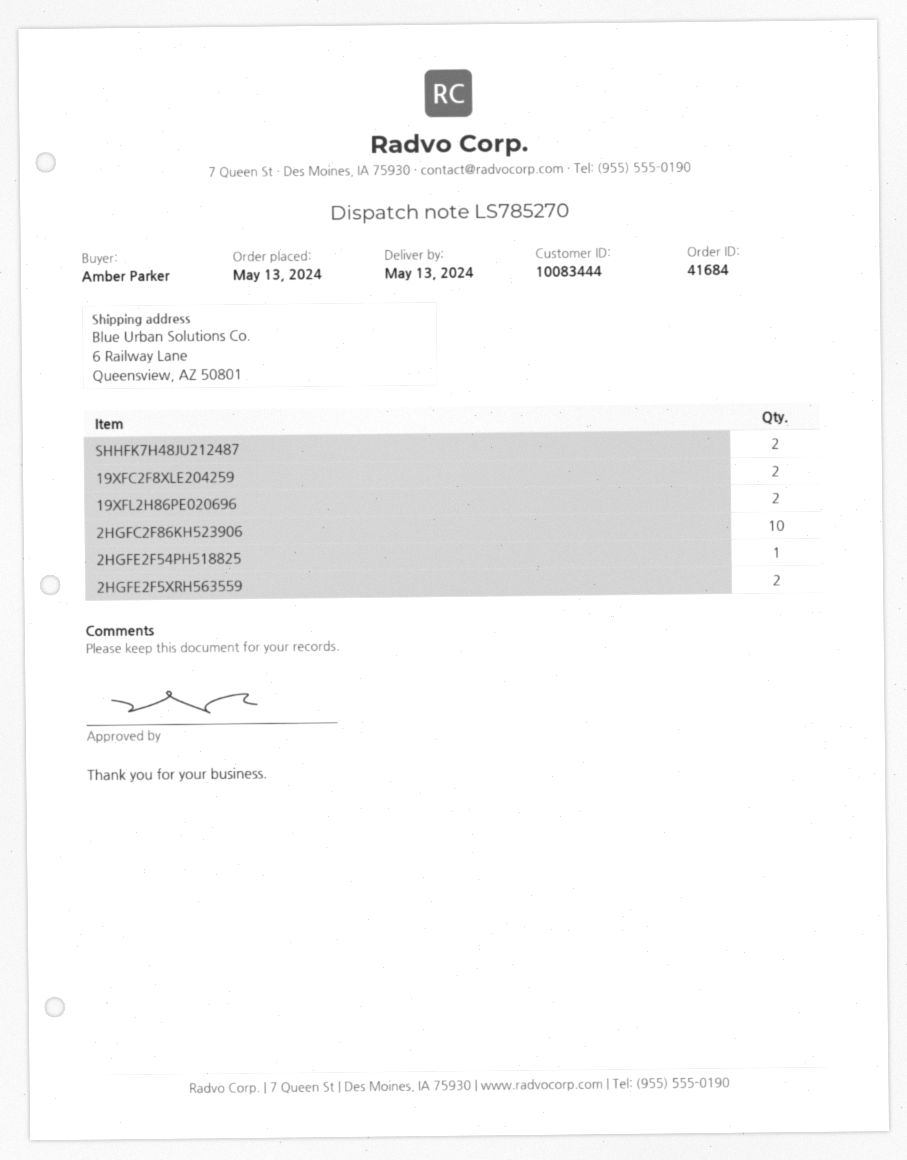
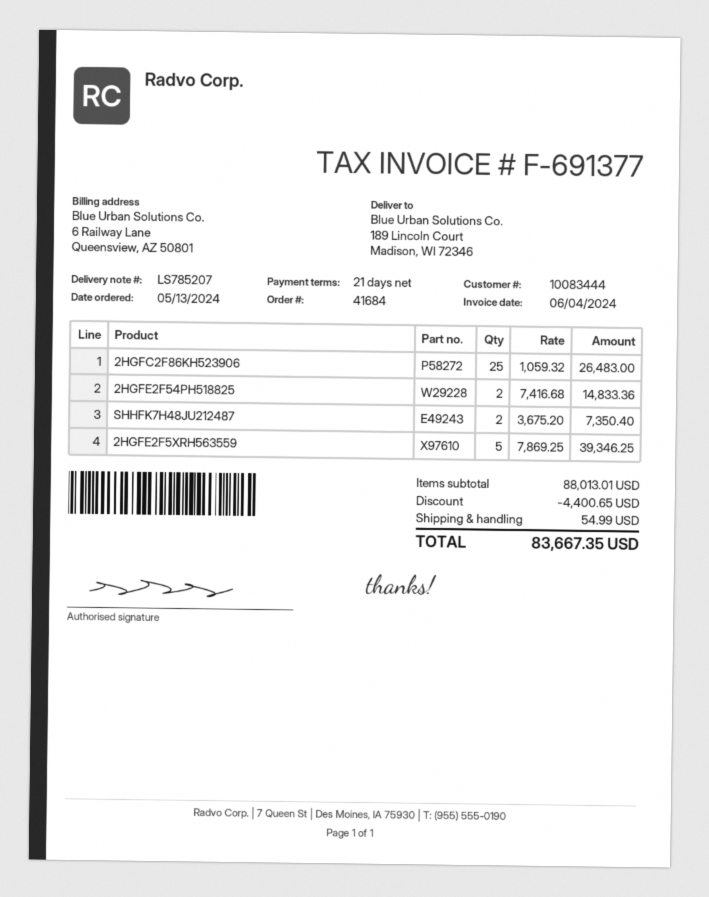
delivery note number: LS785270 -> LS785207
ship to: 6 Railway Lane, Queensview, AZ 50801 -> 189 Lincoln Court, Madison, WI 72346
19XFC2F8XLE204259: 2 -> none
19XFL2H86PE020696: 2 -> none
2HGFC2F86KH523906: 10 -> 25
2HGFE2F54PH518825: 1 -> 2
2HGFE2F5XRH563559: 2 -> 5

